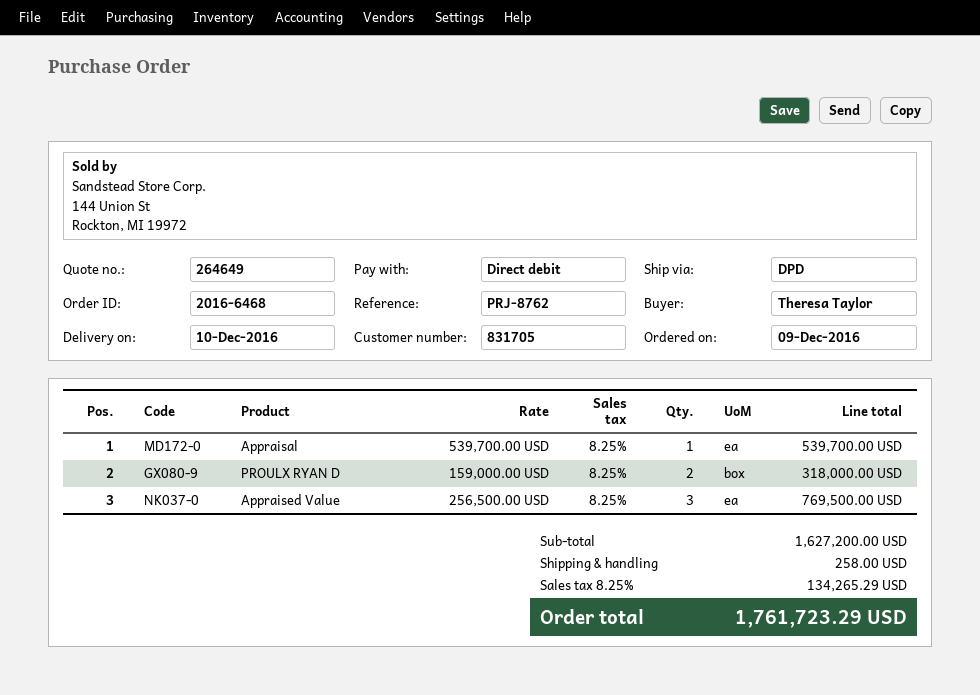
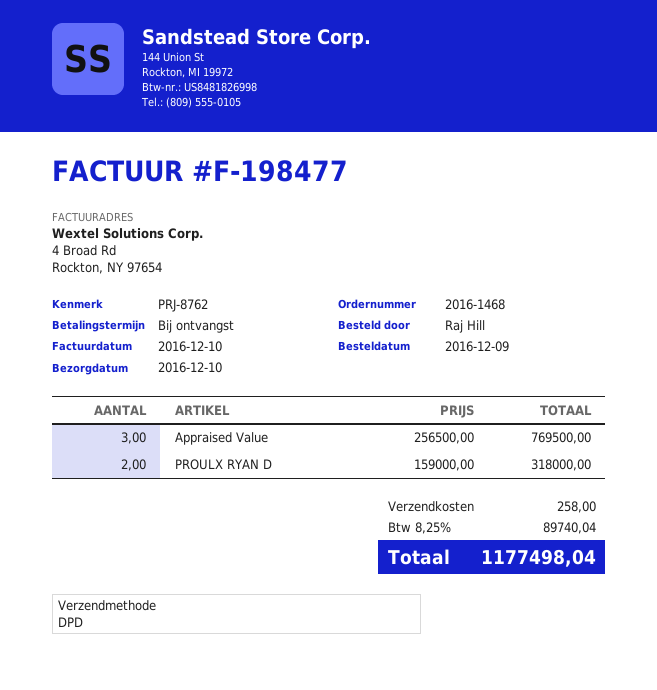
order number: 2016-6468 -> 2016-1468
ordered by: Theresa Taylor -> Raj Hill
Appraisal: 1 x 539700.00 = 539700.00 -> none
tax: 8.25% = 134265.29 -> 8.25% = 89740.04
total: 1761723.29 -> 1177498.04

